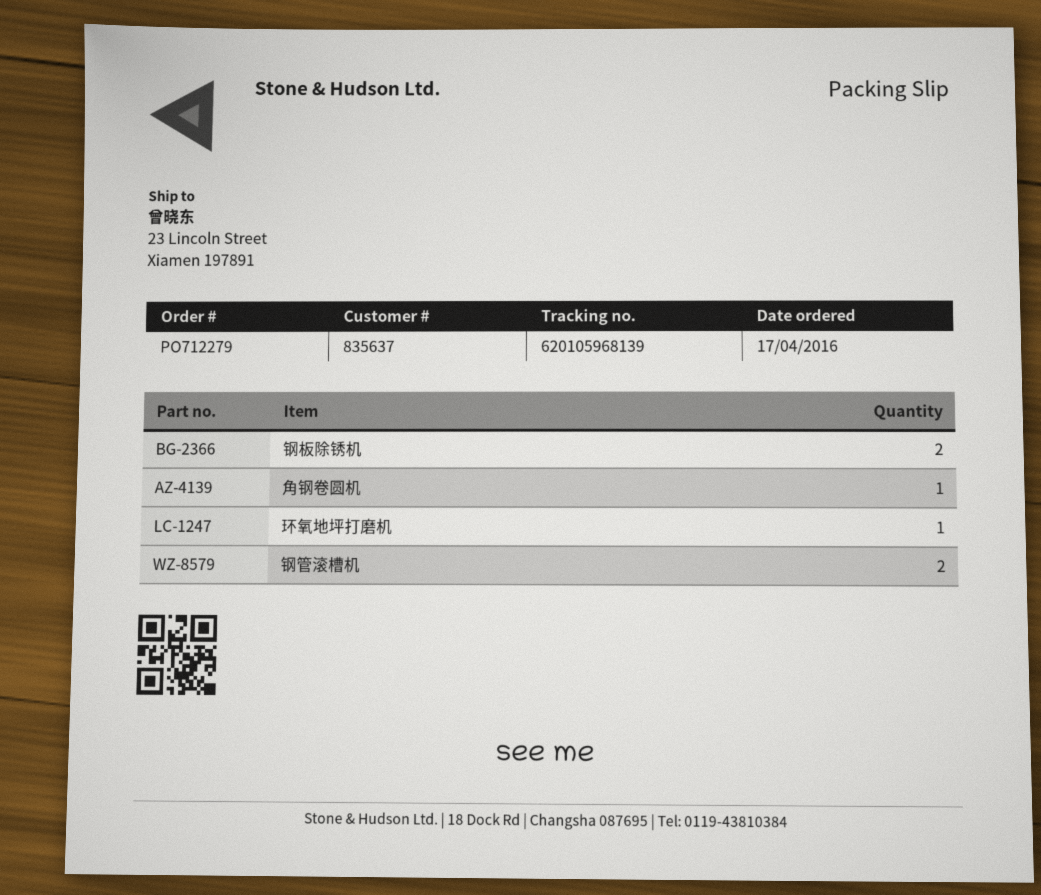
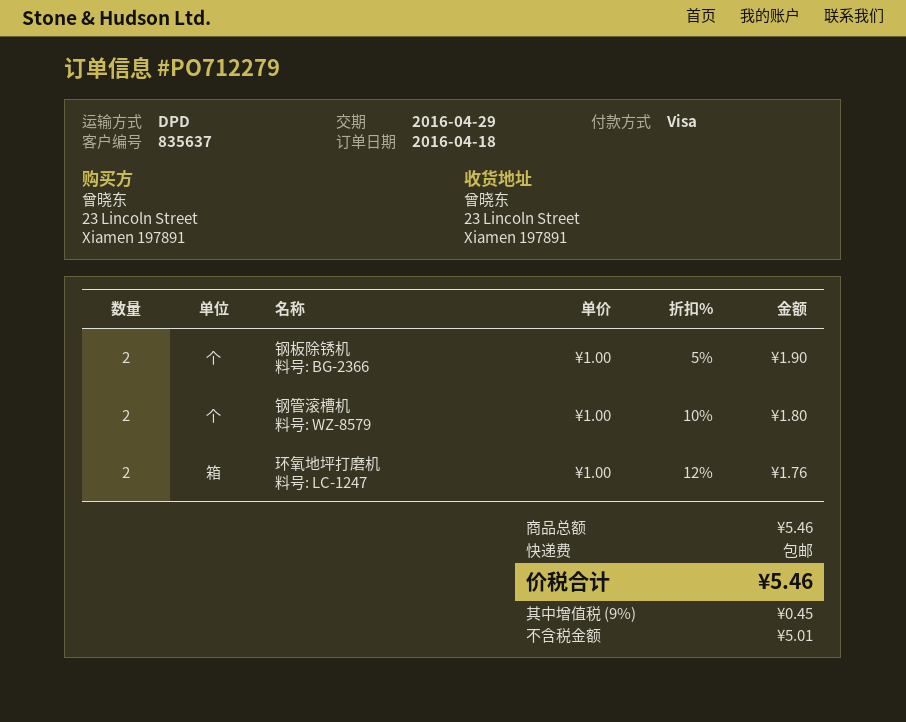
order date: 2016-04-17 -> 2016-04-18
角钢卷圆机: 1 -> none
环氧地坪打磨机: 1 -> 2

